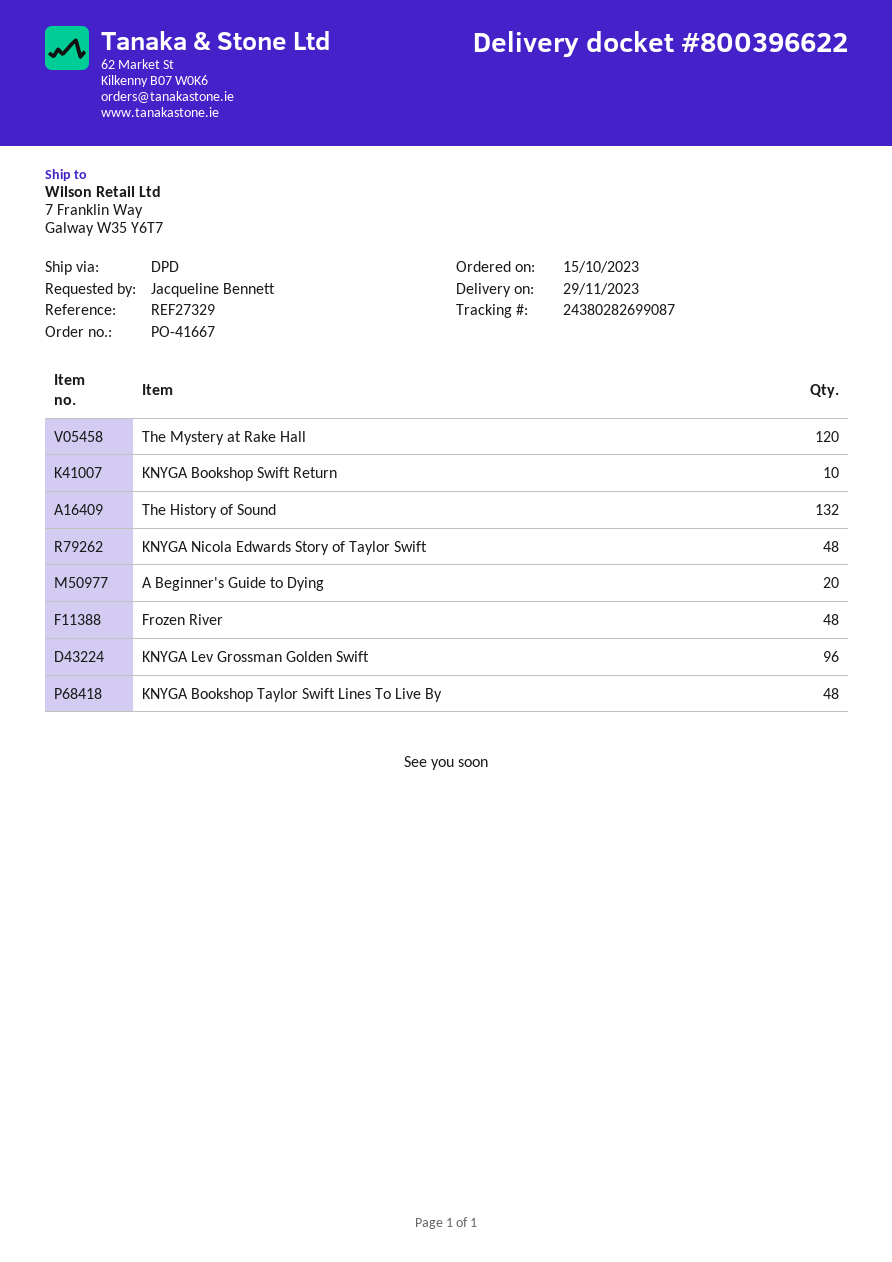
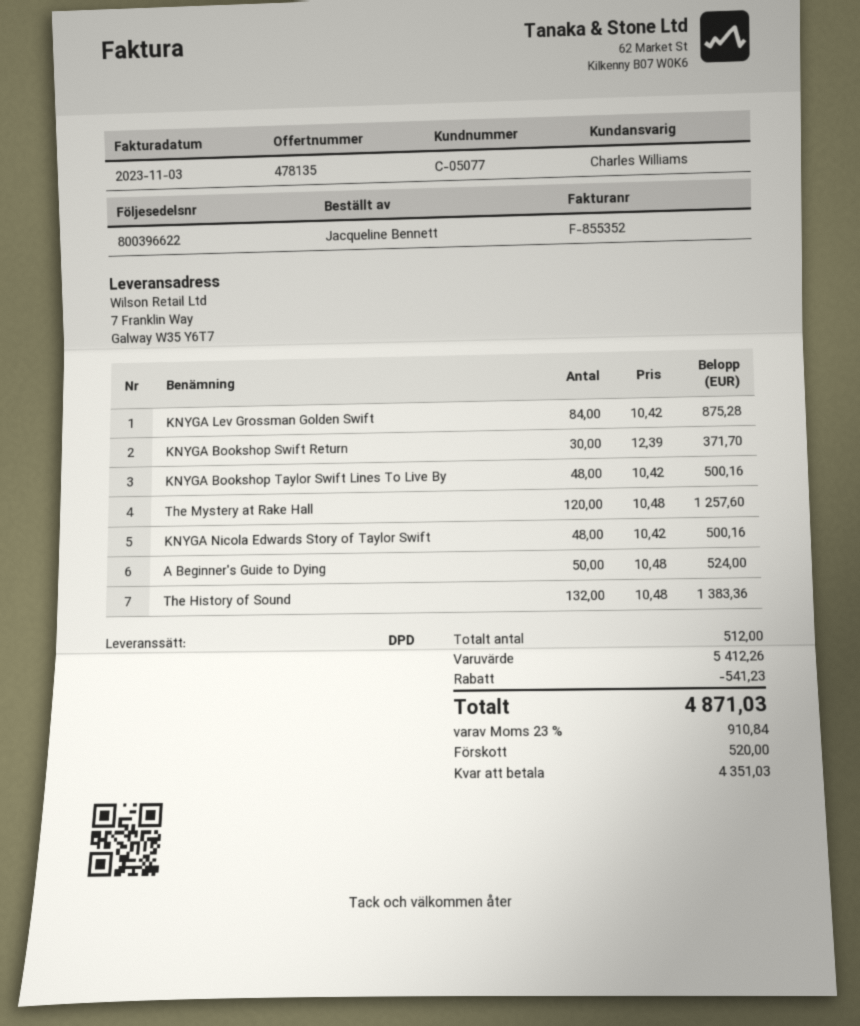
KNYGA Bookshop Swift Return: 10 -> 30
A Beginner's Guide to Dying: 20 -> 50
Frozen River: 48 -> none
KNYGA Lev Grossman Golden Swift: 96 -> 84

